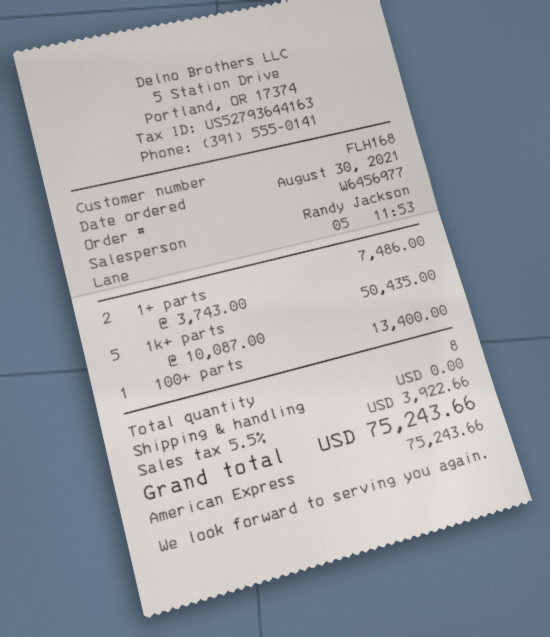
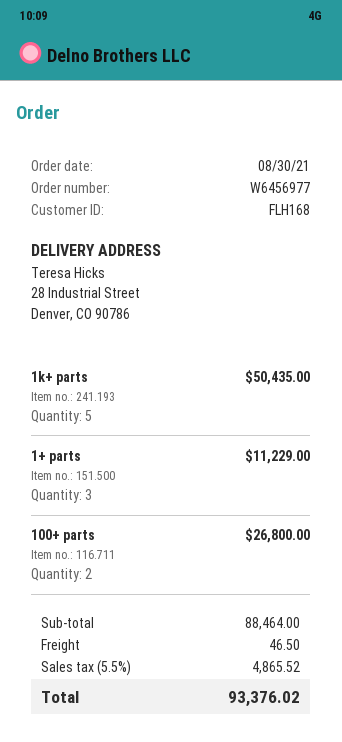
1+ parts: 2 for 7486.00 -> 3 for 11229.00
100+ parts: 1 for 13400.00 -> 2 for 26800.00
shipping: 0.00 -> 46.50
tax: 5.5% = 3922.66 -> 5.5% = 4865.52
total: 75243.66 -> 93376.02

